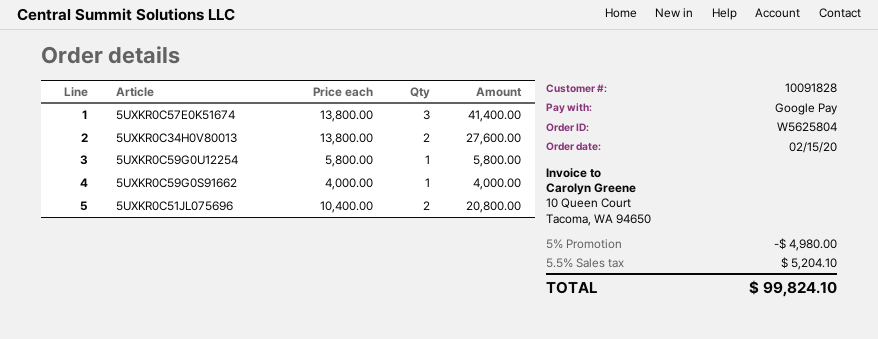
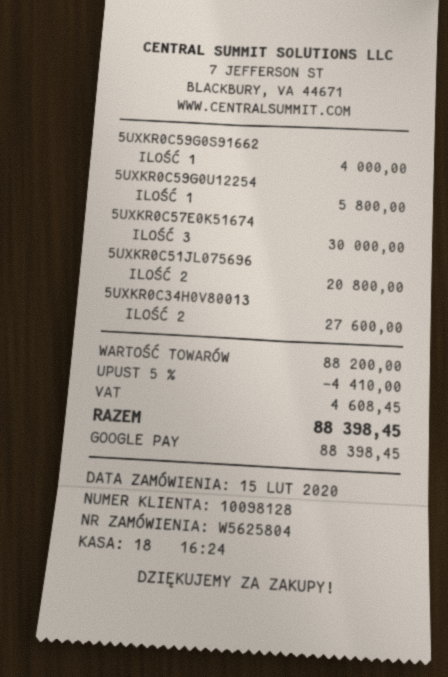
customer number: 10091828 -> 10098128
5UXKR0C57E0K51674: 3 for 41400.00 -> 3 for 30000.00
discount: 5% = 4980.00 -> 5% = 4410.00
tax: 5204.10 -> 4608.45
total: 99824.10 -> 88398.45

